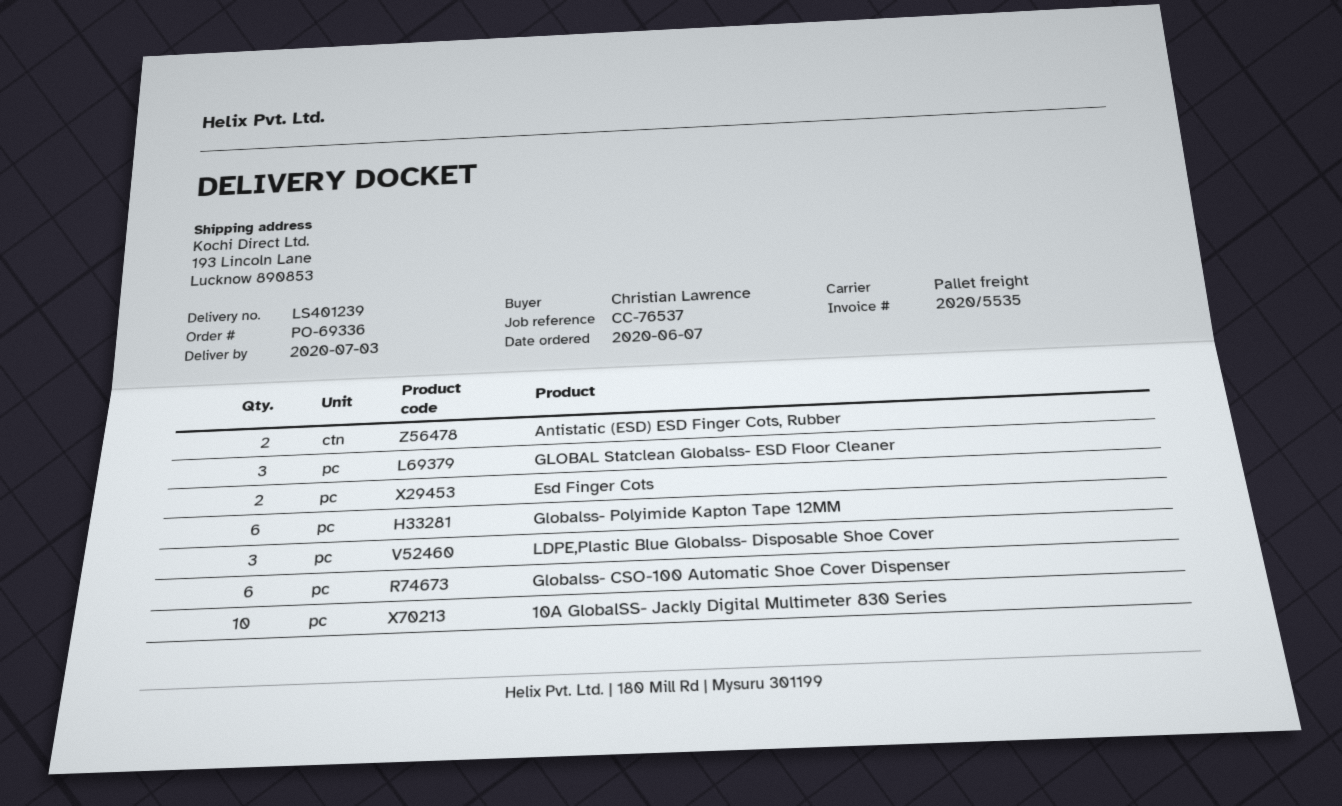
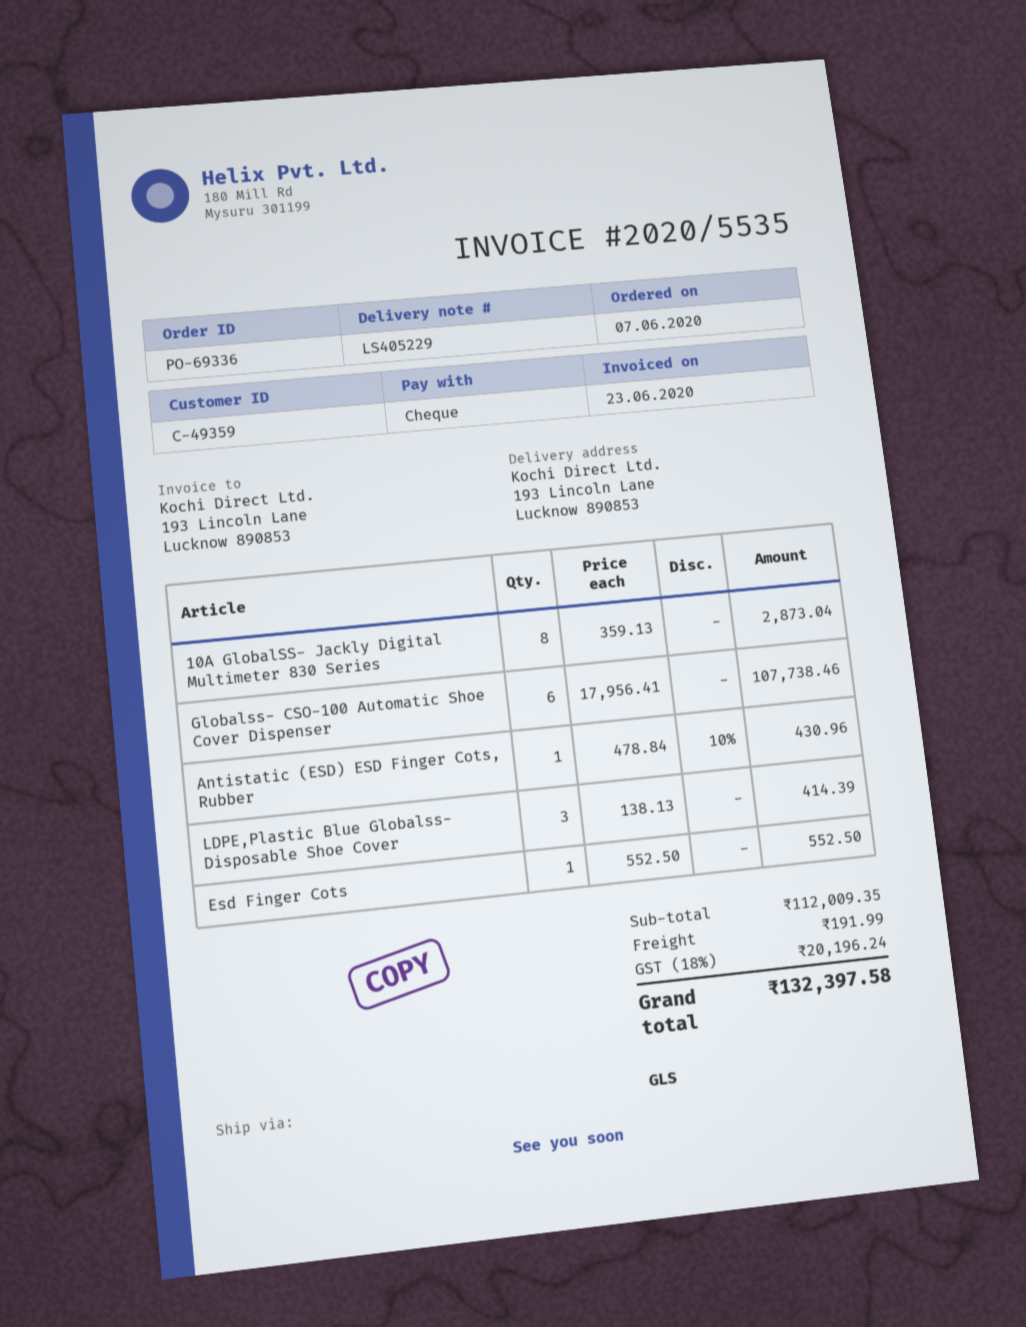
delivery note number: LS401239 -> LS405229
shipping method: pallet freight -> GLS
Antistatic (ESD) ESD Finger Cots, Rubber: 2 -> 1
GLOBAL Statclean Globalss- ESD Floor Cleaner: 3 -> none
Esd Finger Cots: 2 -> 1
Globalss- Polyimide Kapton Tape 12MM: 6 -> none
10A GlobalSS- Jackly Digital Multimeter 830 Series: 10 -> 8

